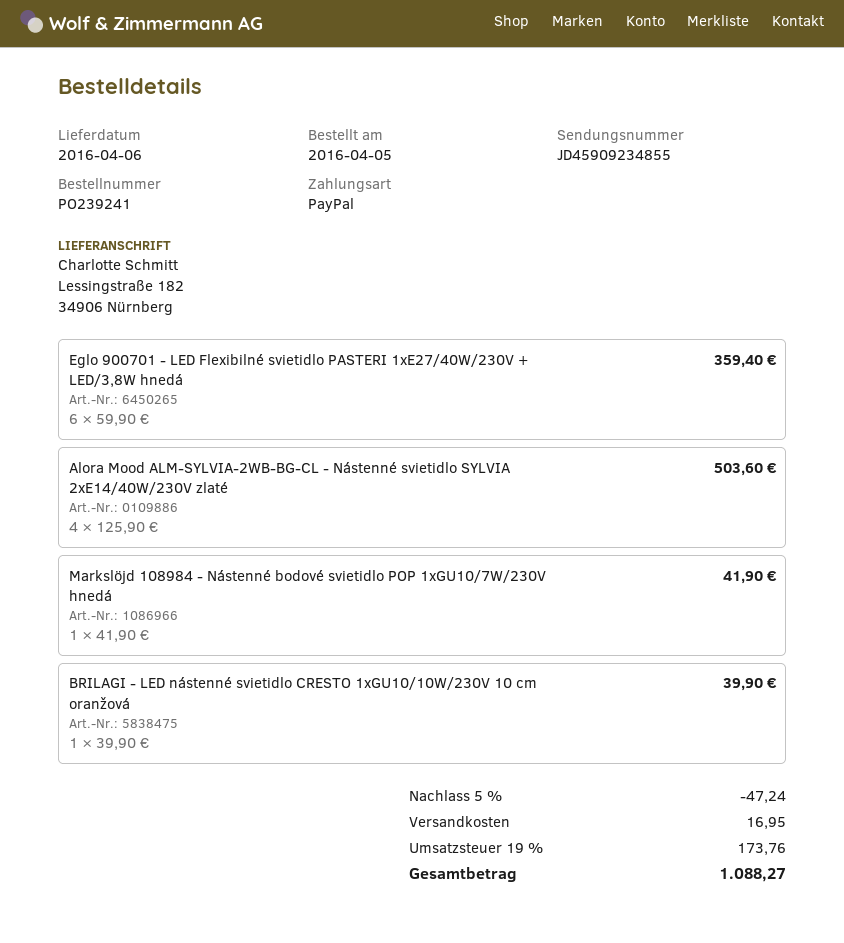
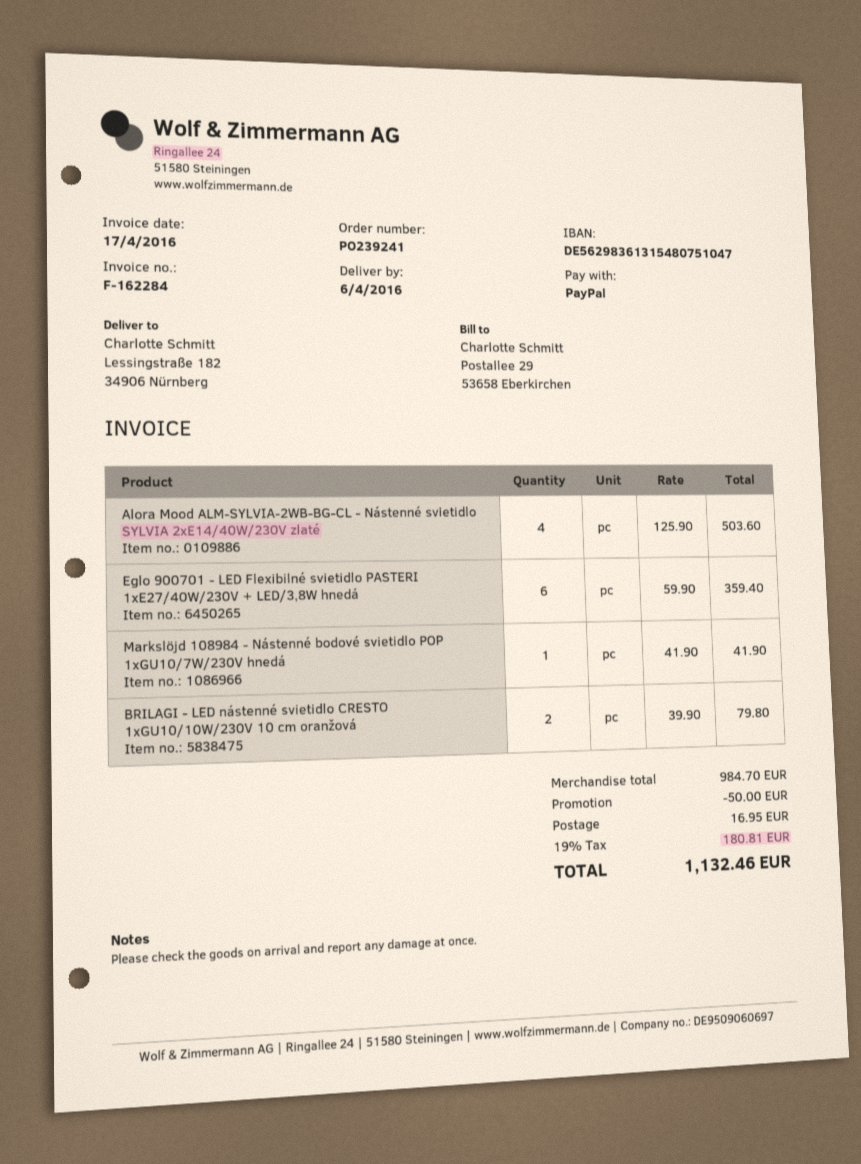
BRILAGI - LED nástenné svietidlo CRESTO 1xGU10/10W/230V 10 cm oranžová: 1 x 39.90 = 39.90 -> 2 x 39.90 = 79.80
discount: 47.24 -> 50.00
tax: 19% = 173.76 -> 19% = 180.81
total: 1088.27 -> 1132.46

